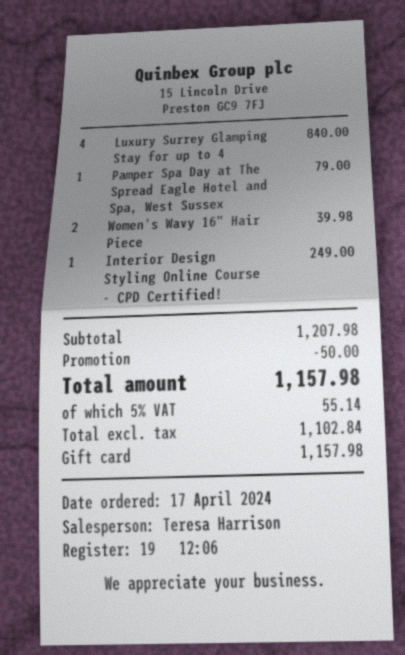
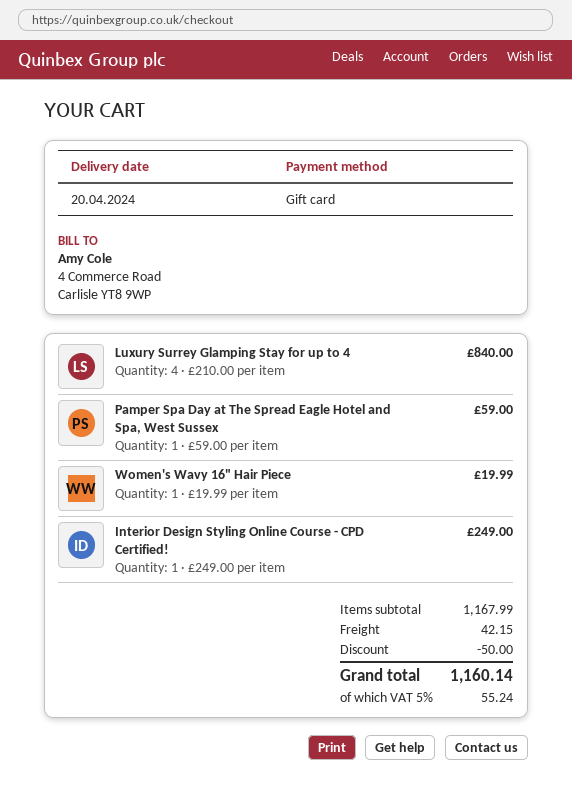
Pamper Spa Day at The Spread Eagle Hotel and Spa, West Sussex: 1 for 79.00 -> 1 for 59.00
Women's Wavy 16" Hair Piece: 2 for 39.98 -> 1 for 19.99
subtotal: 1207.98 -> 1167.99
shipping: none -> 42.15
tax: 5% = 55.14 -> 5% = 55.24
total: 1157.98 -> 1160.14

